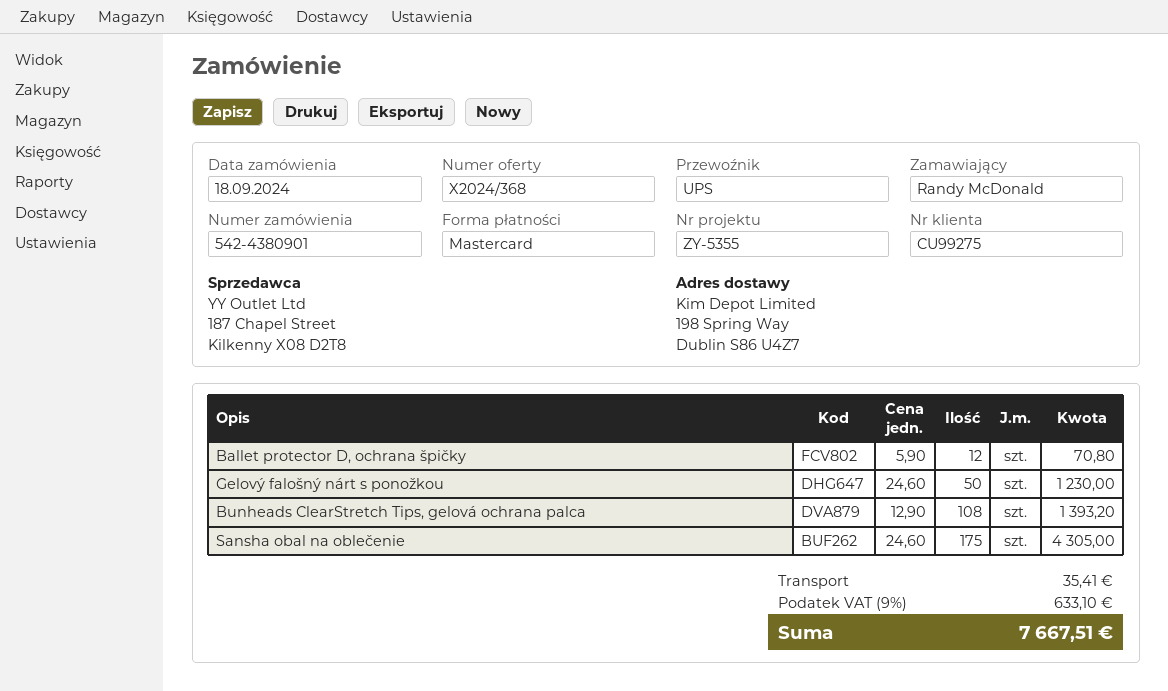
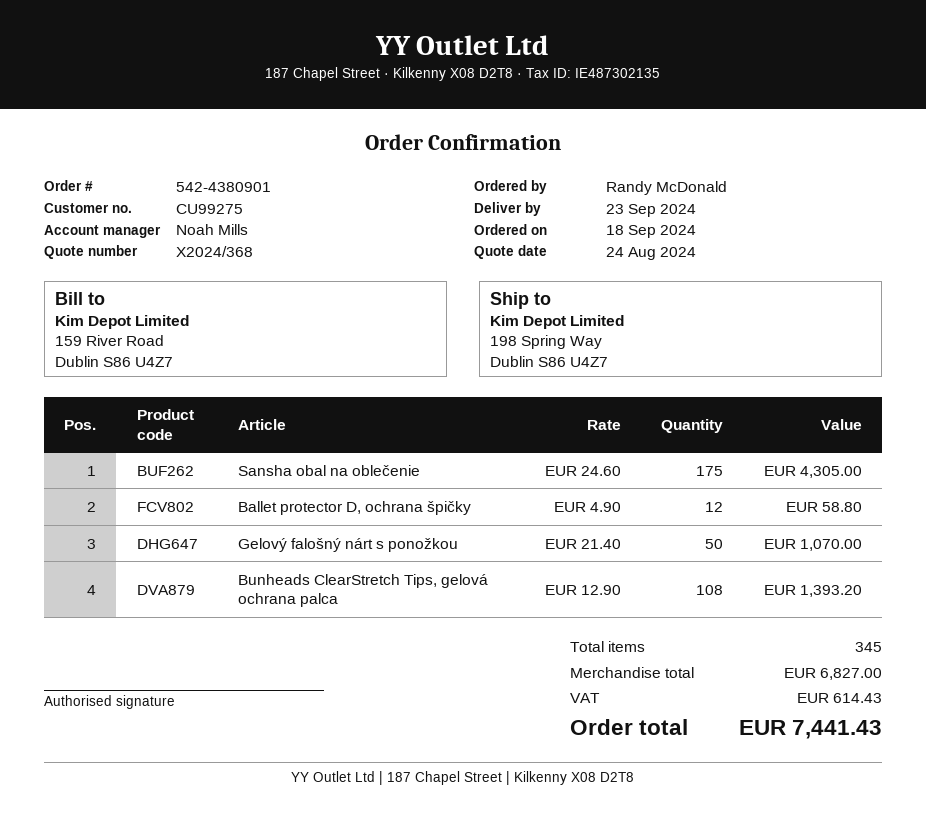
Ballet protector D, ochrana špičky: 12 x 5.90 = 70.80 -> 12 x 4.90 = 58.80
Gelový falošný nárt s ponožkou: 50 x 24.60 = 1230.00 -> 50 x 21.40 = 1070.00
shipping: 35.41 -> none
tax: 633.10 -> 614.43
total: 7667.51 -> 7441.43

